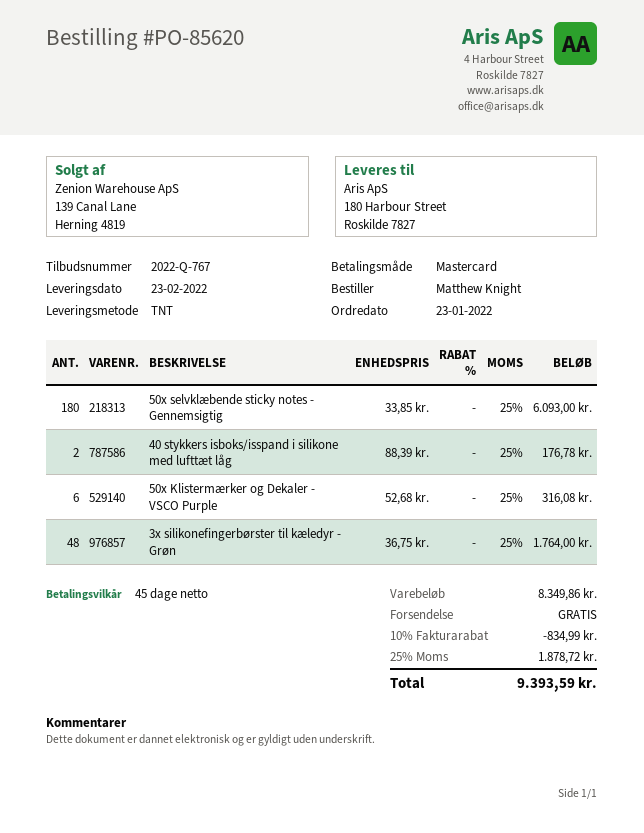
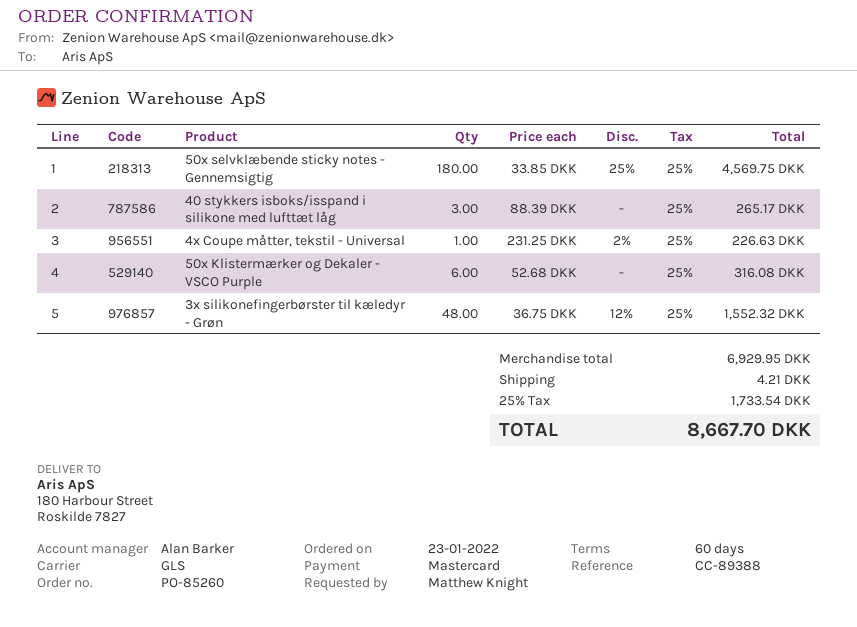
order number: PO-85620 -> PO-85260
payment terms: 45 days -> 60 days
shipping method: TNT -> GLS
50x selvklæbende sticky notes - Gennemsigtig: 180 x 33.85 = 6093.00 -> 180 x 33.85 - 25% = 4569.75
40 stykkers isboks/isspand i silikone med lufttæt låg: 2 x 88.39 = 176.78 -> 3 x 88.39 = 265.17
3x silikonefingerbørster til kæledyr - Grøn: 48 x 36.75 = 1764.00 -> 48 x 36.75 - 12% = 1552.32
4x Coupe måtter, tekstil - Universal: none -> 1 x 231.25 - 2% = 226.63
subtotal: 8349.86 -> 6929.95
discount: 10% = 834.99 -> none
shipping: 0.00 -> 4.21
tax: 25% = 1878.72 -> 25% = 1733.54
total: 9393.59 -> 8667.70

